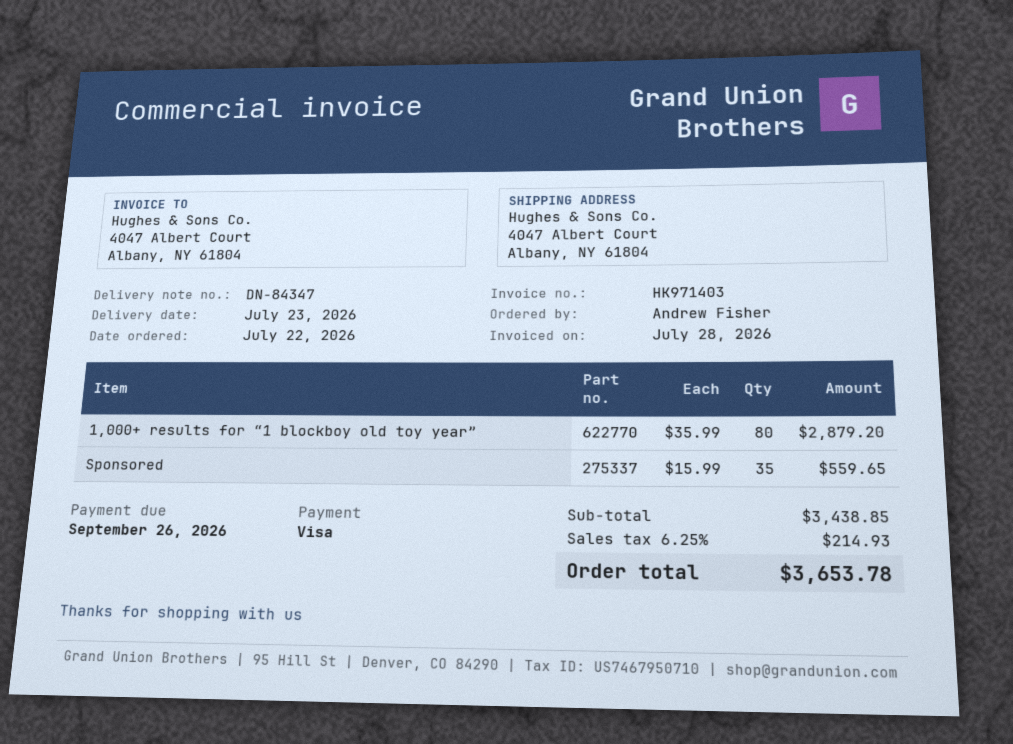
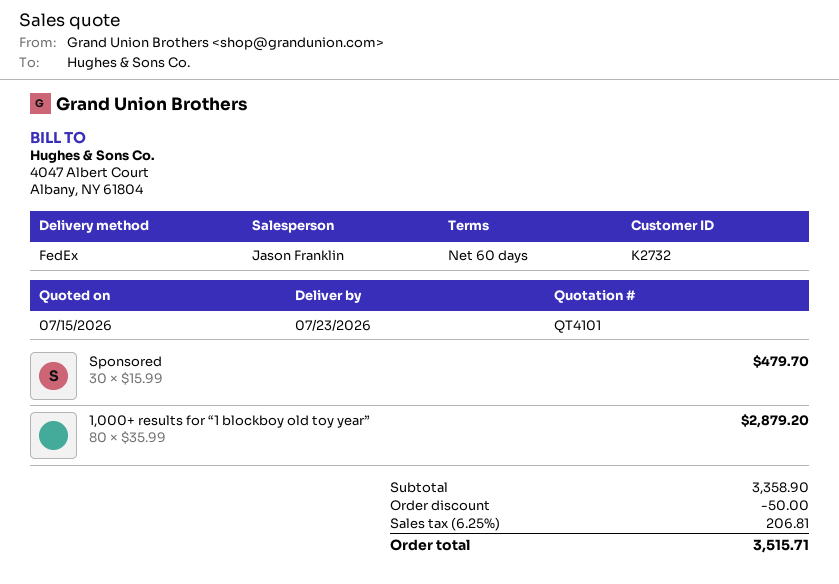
Sponsored: 35 x 15.99 = 559.65 -> 30 x 15.99 = 479.70
subtotal: 3438.85 -> 3358.90
discount: none -> 50.00
tax: 6.25% = 214.93 -> 6.25% = 206.81
total: 3653.78 -> 3515.71

